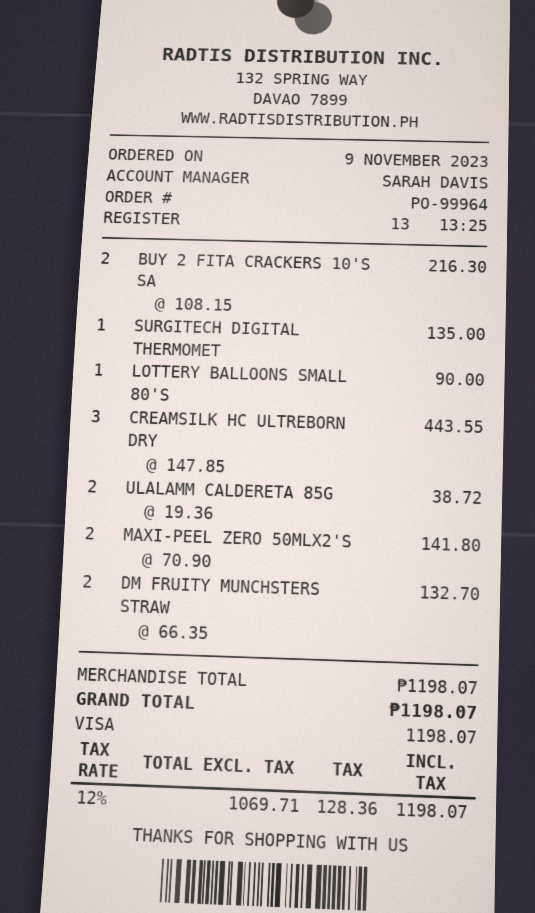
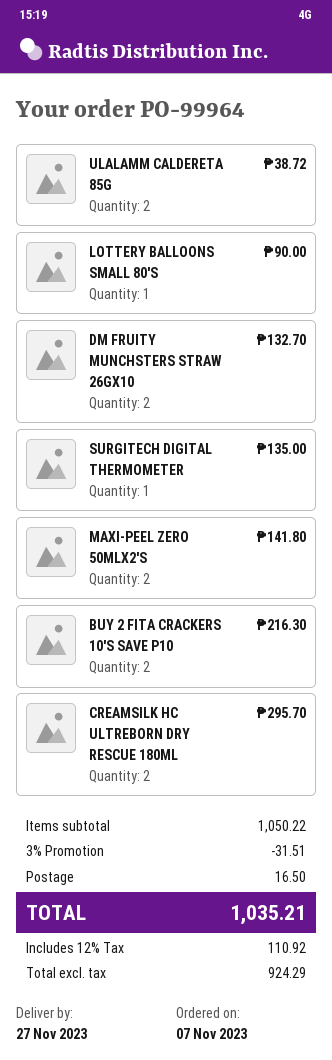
order date: 2023-11-09 -> 2023-11-07
CREAMSILK HC ULTREBORN DRY: 3 for 443.55 -> 2 for 295.70
subtotal: 1198.07 -> 1050.22
discount: none -> 3% = 31.51
shipping: none -> 16.50
net: 1069.71 -> 924.29
tax: 12% = 128.36 -> 12% = 110.92
total: 1198.07 -> 1035.21

